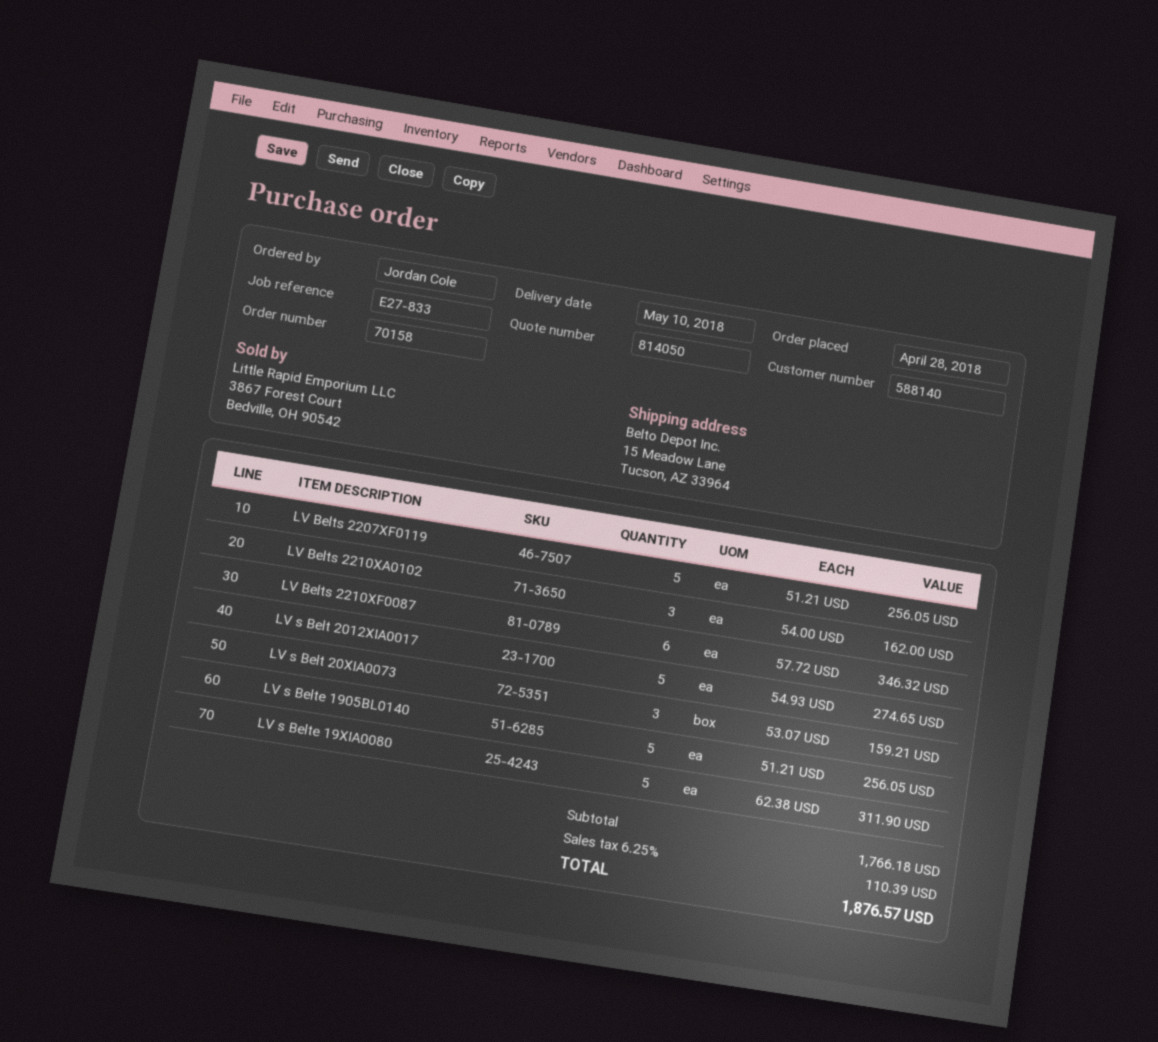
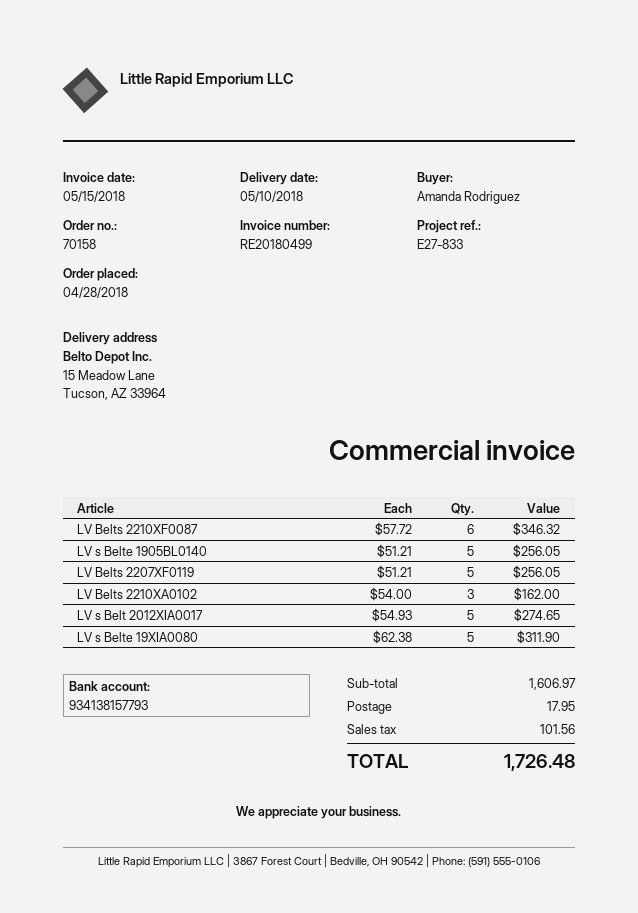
ordered by: Jordan Cole -> Amanda Rodriguez
LV s Belt 20XIA0073: 3 x 53.07 = 159.21 -> none
subtotal: 1766.18 -> 1606.97
shipping: none -> 17.95
tax: 110.39 -> 101.56
total: 1876.57 -> 1726.48

